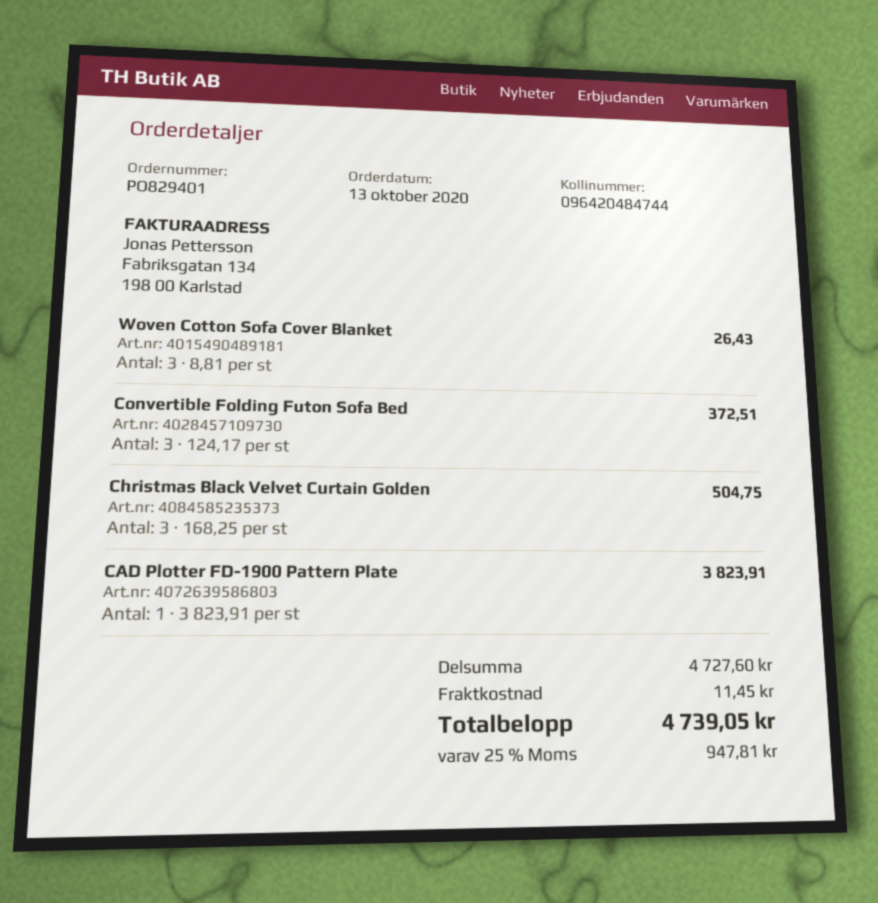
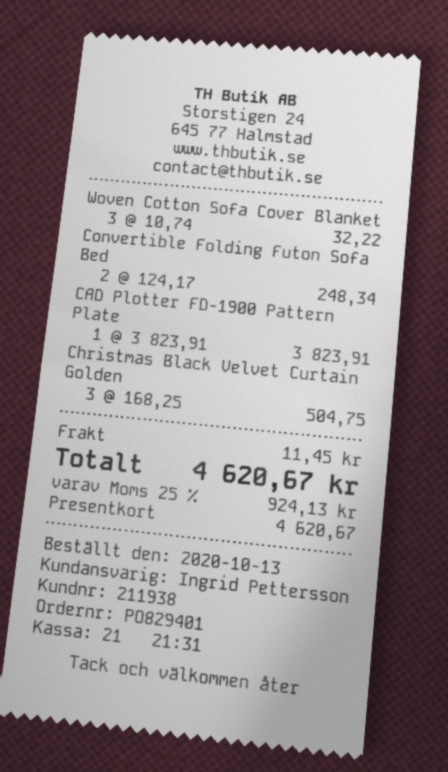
Woven Cotton Sofa Cover Blanket: 3 x 8.81 = 26.43 -> 3 x 10.74 = 32.22
Convertible Folding Futon Sofa Bed: 3 x 124.17 = 372.51 -> 2 x 124.17 = 248.34
tax: 25% = 947.81 -> 25% = 924.13
total: 4739.05 -> 4620.67

